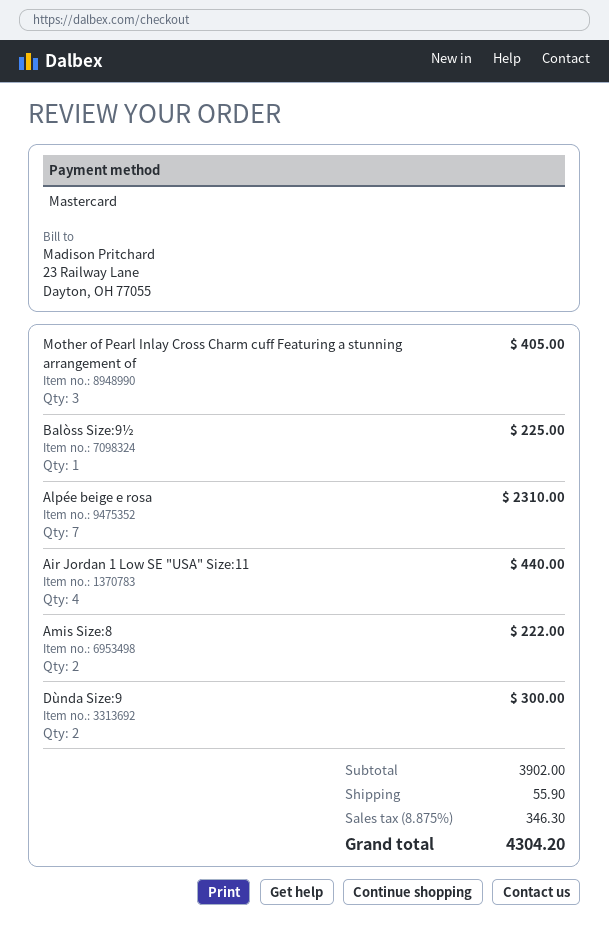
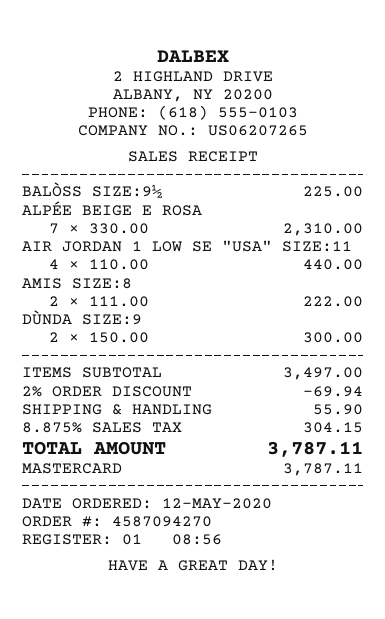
Mother of Pearl Inlay Cross Charm cuff Featuring a stunning arrangement of: 3 for 405.00 -> none
subtotal: 3902.00 -> 3497.00
discount: none -> 2% = 69.94
tax: 8.875% = 346.30 -> 8.875% = 304.15
total: 4304.20 -> 3787.11

